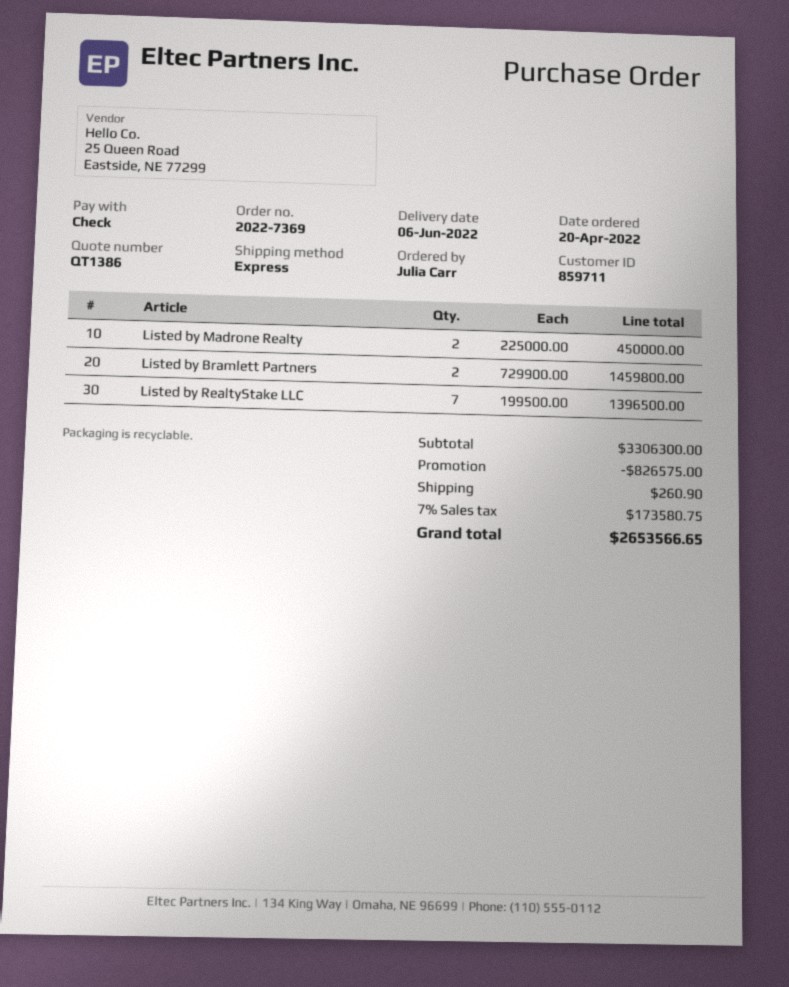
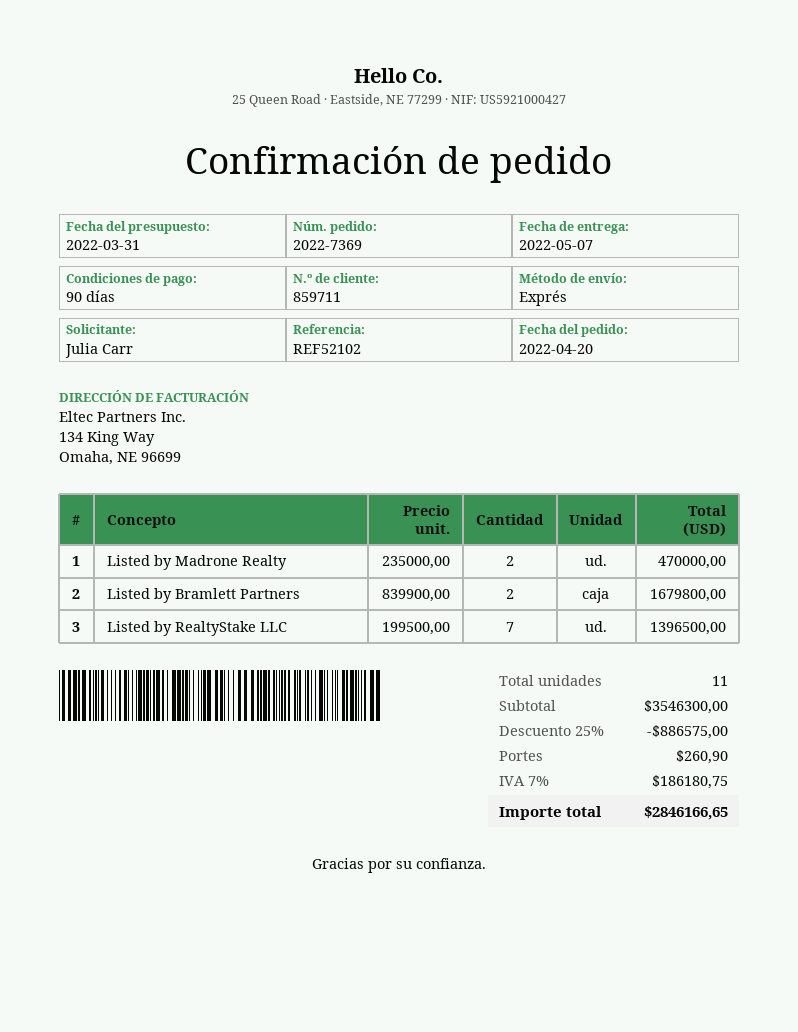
delivery date: 2022-06-06 -> 2022-05-07
Listed by Madrone Realty: 2 x 225000.00 = 450000.00 -> 2 x 235000.00 = 470000.00
Listed by Bramlett Partners: 2 x 729900.00 = 1459800.00 -> 2 x 839900.00 = 1679800.00
subtotal: 3306300.00 -> 3546300.00
discount: 826575.00 -> 886575.00
tax: 7% = 173580.75 -> 7% = 186180.75
total: 2653566.65 -> 2846166.65

